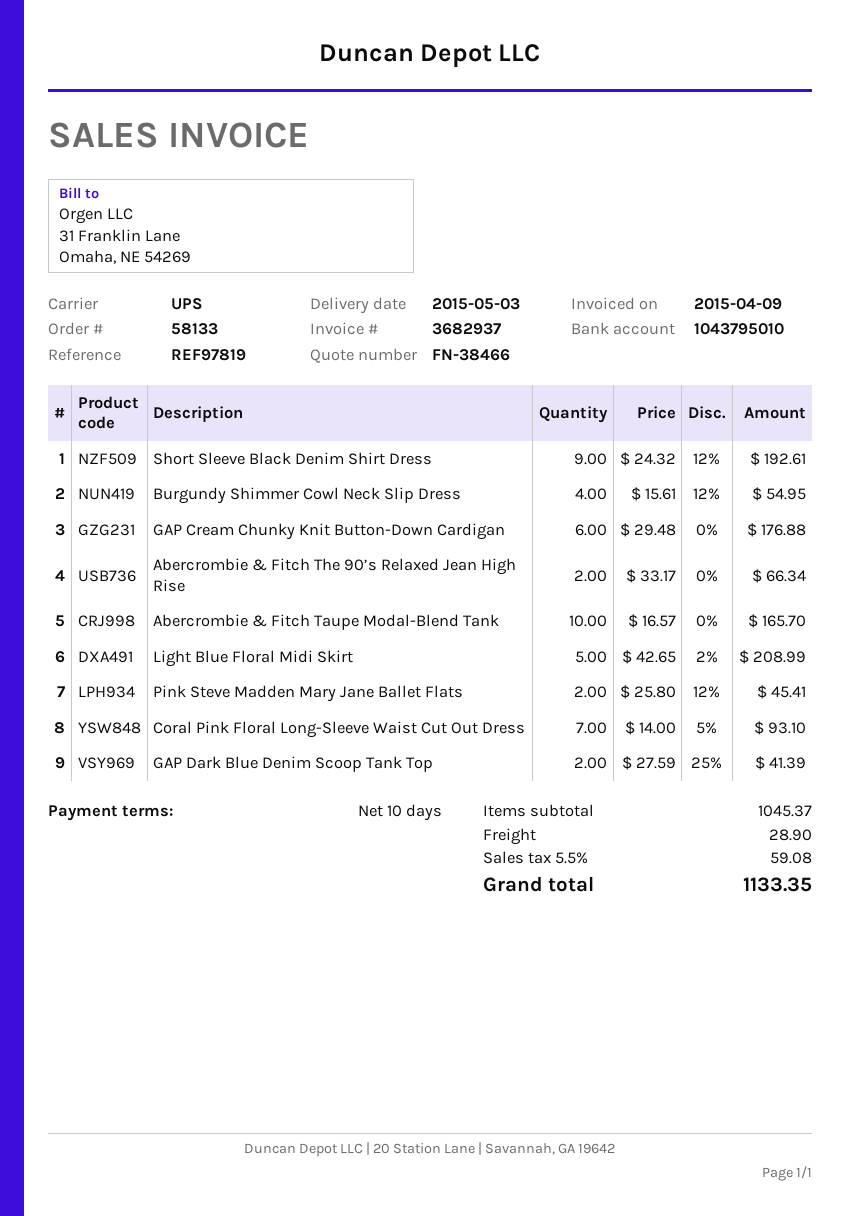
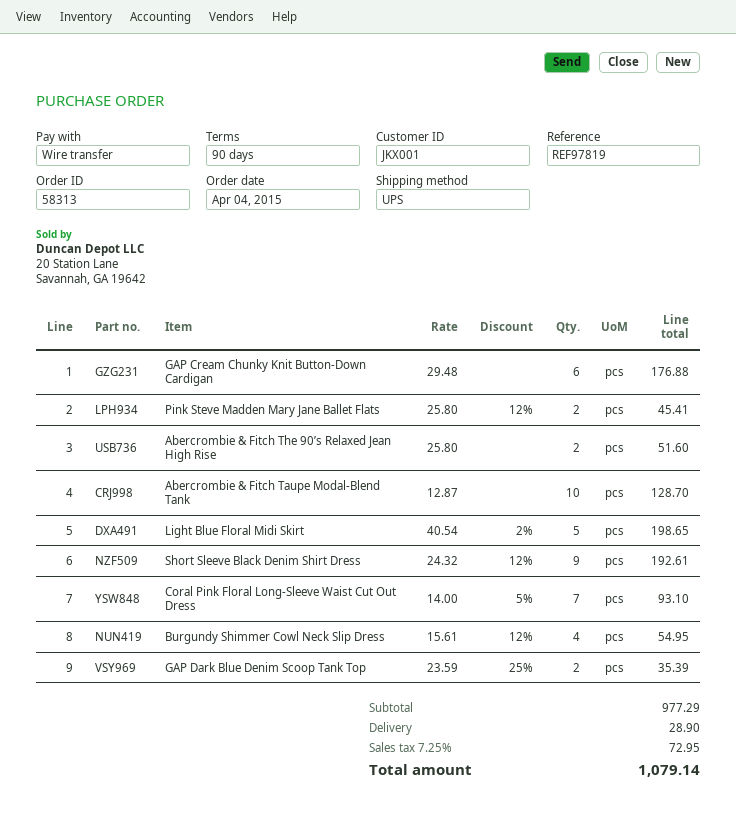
order number: 58133 -> 58313
payment terms: 10 days -> 90 days
Abercrombie & Fitch The 90’s Relaxed Jean High Rise: 2 x 33.17 = 66.34 -> 2 x 25.80 = 51.60
Abercrombie & Fitch Taupe Modal-Blend Tank: 10 x 16.57 = 165.70 -> 10 x 12.87 = 128.70
Light Blue Floral Midi Skirt: 5 x 42.65 - 2% = 208.99 -> 5 x 40.54 - 2% = 198.65
GAP Dark Blue Denim Scoop Tank Top: 2 x 27.59 - 25% = 41.39 -> 2 x 23.59 - 25% = 35.39
subtotal: 1045.37 -> 977.29
tax: 5.5% = 59.08 -> 7.25% = 72.95
total: 1133.35 -> 1079.14

